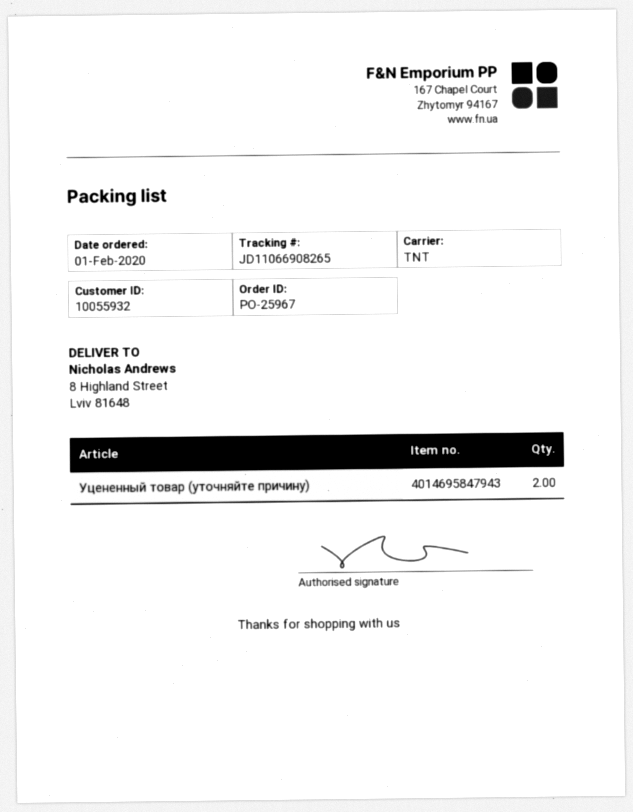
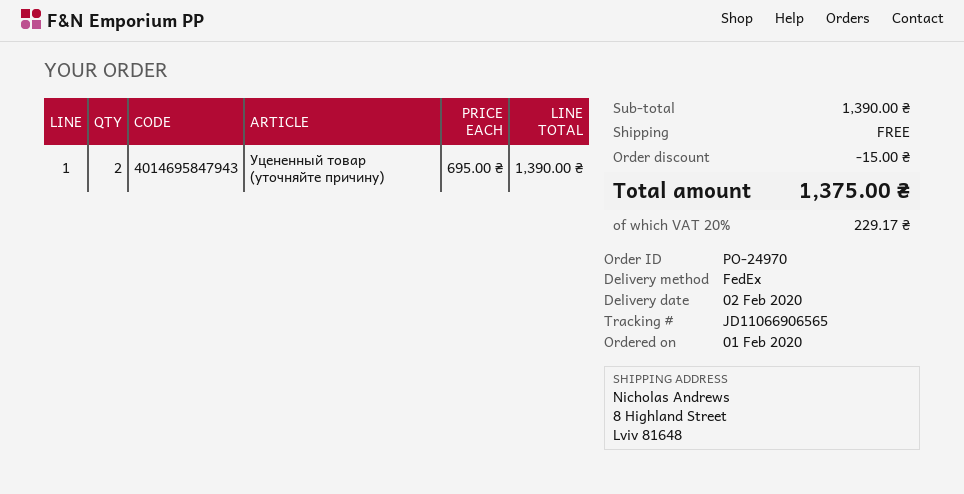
order number: PO-25967 -> PO-24970
shipping method: TNT -> FedEx
tracking number: JD11066908265 -> JD11066906565

